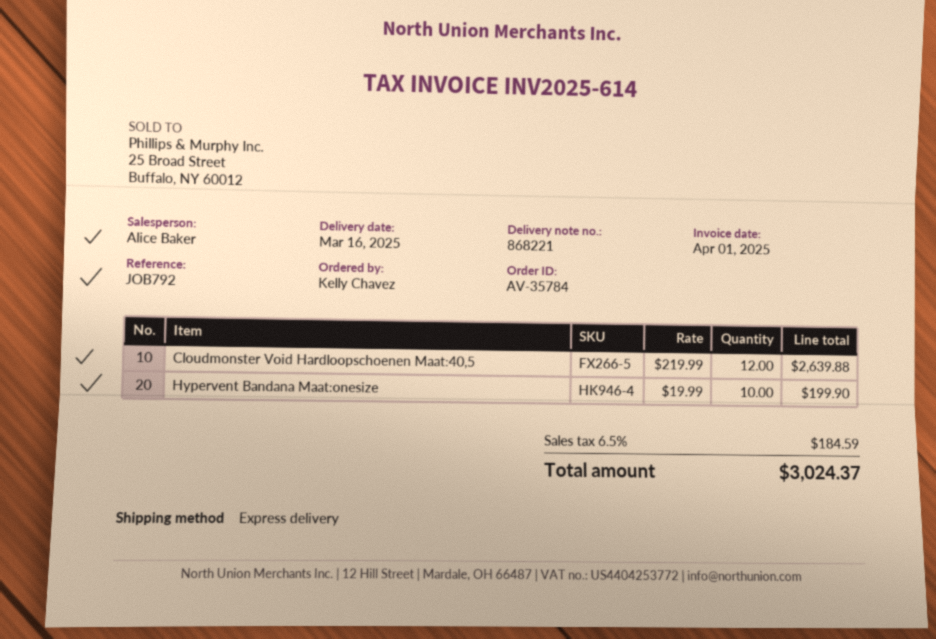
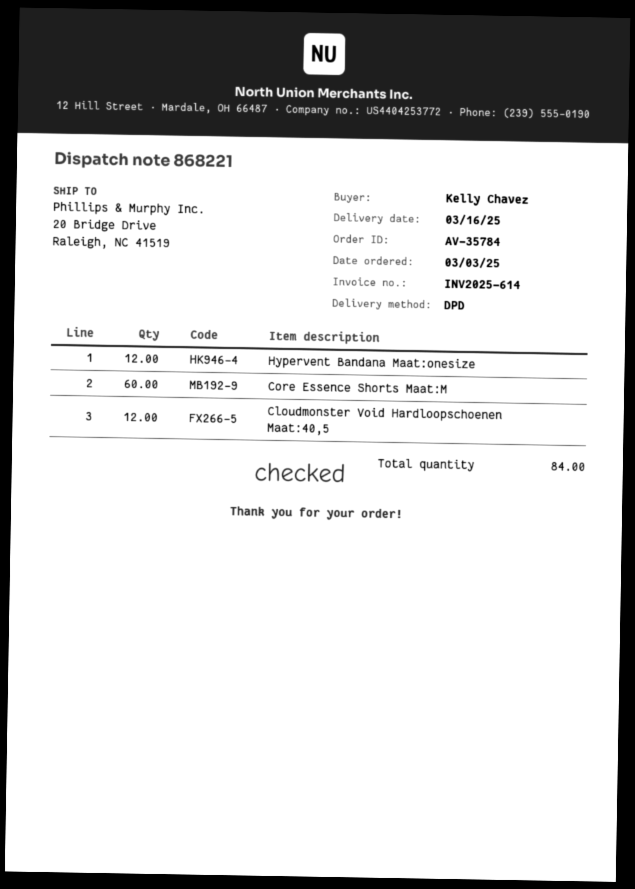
shipping method: express -> DPD
Hypervent Bandana Maat:onesize: 10 -> 12
Core Essence Shorts Maat:M: none -> 60

